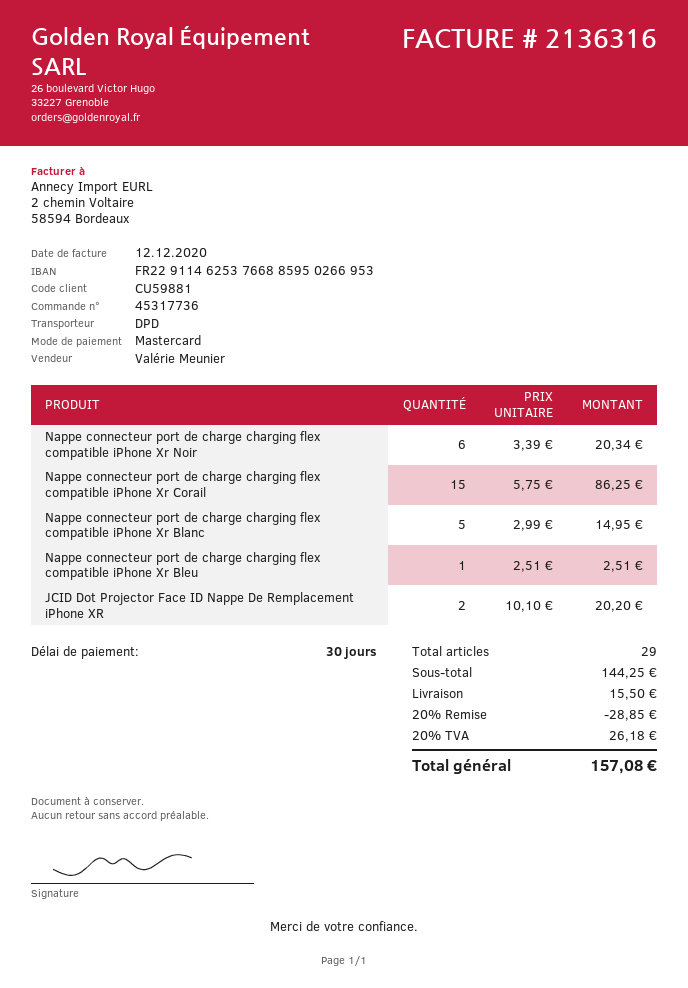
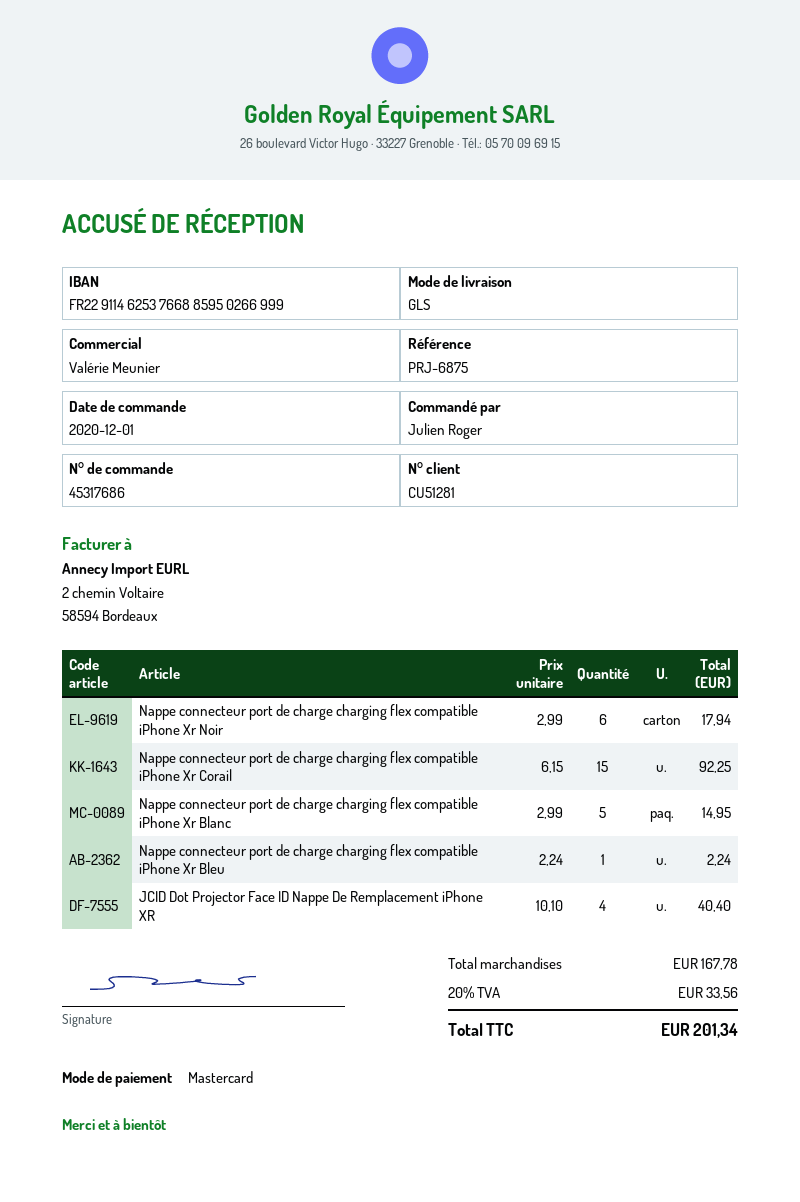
order number: 45317736 -> 45317686
customer number: CU59881 -> CU51281
bank account: FR2291146253766885950266953 -> FR2291146253766885950266999
shipping method: DPD -> GLS
Nappe connecteur port de charge charging flex compatible iPhone Xr Noir: 6 x 3.39 = 20.34 -> 6 x 2.99 = 17.94
Nappe connecteur port de charge charging flex compatible iPhone Xr Corail: 15 x 5.75 = 86.25 -> 15 x 6.15 = 92.25
Nappe connecteur port de charge charging flex compatible iPhone Xr Bleu: 1 x 2.51 = 2.51 -> 1 x 2.24 = 2.24
JCID Dot Projector Face ID Nappe De Remplacement iPhone XR: 2 x 10.10 = 20.20 -> 4 x 10.10 = 40.40
subtotal: 144.25 -> 167.78
discount: 20% = 28.85 -> none
shipping: 15.50 -> none
tax: 20% = 26.18 -> 20% = 33.56
total: 157.08 -> 201.34

